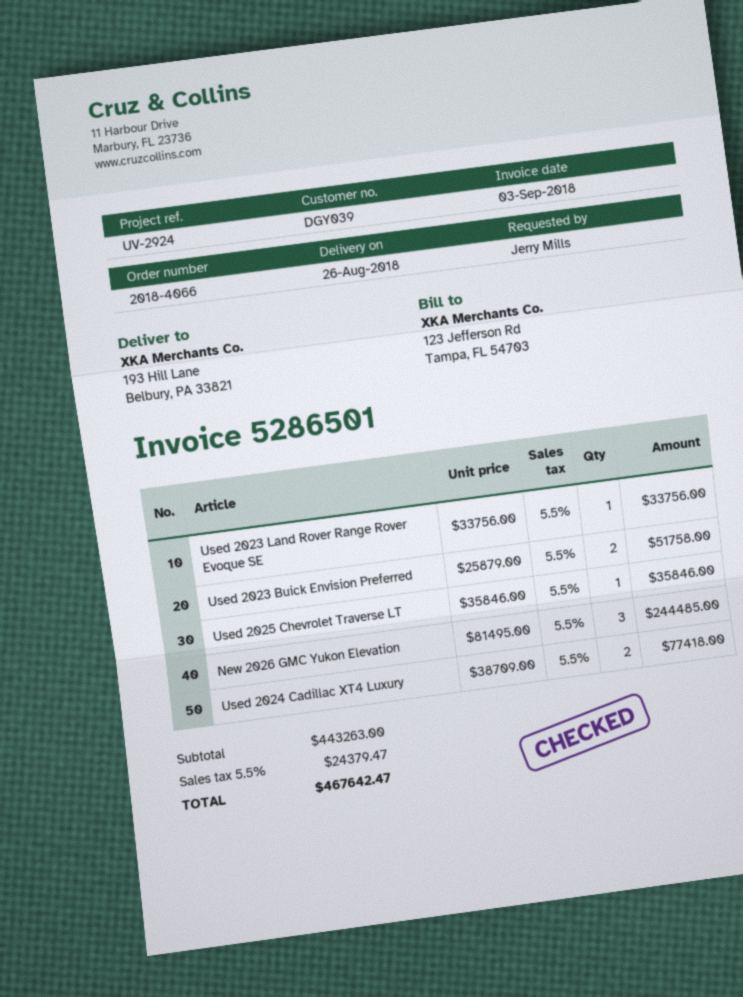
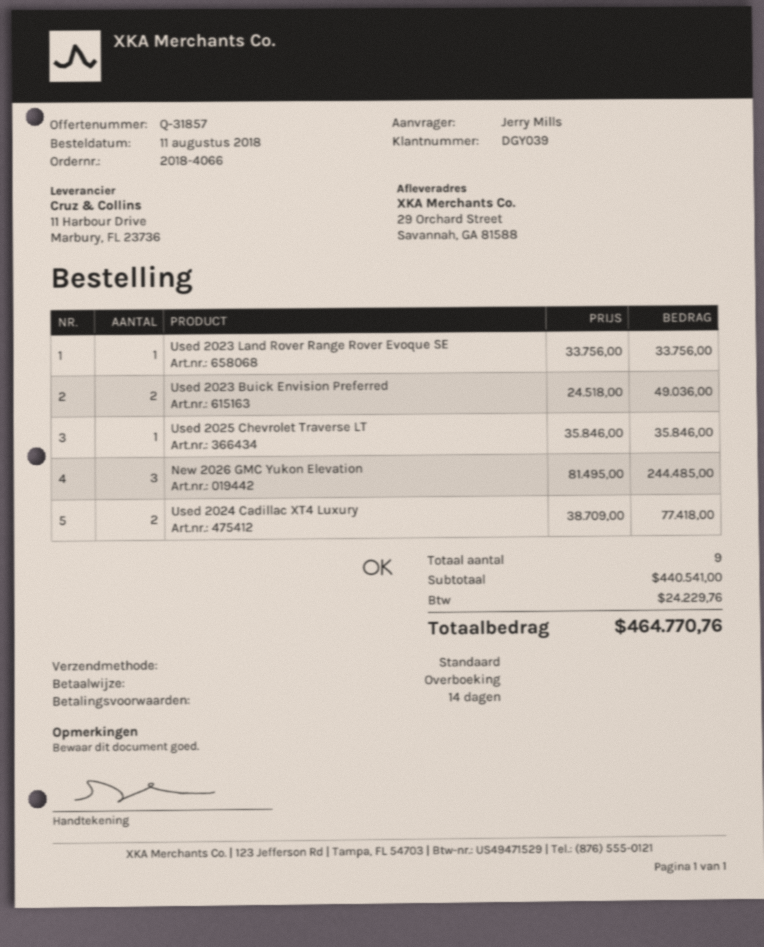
ship to: 193 Hill Lane, Belbury, PA 33821 -> 29 Orchard Street, Savannah, GA 81588
Used 2023 Buick Envision Preferred: 2 x 25879.00 = 51758.00 -> 2 x 24518.00 = 49036.00
subtotal: 443263.00 -> 440541.00
tax: 24379.47 -> 24229.76
total: 467642.47 -> 464770.76

